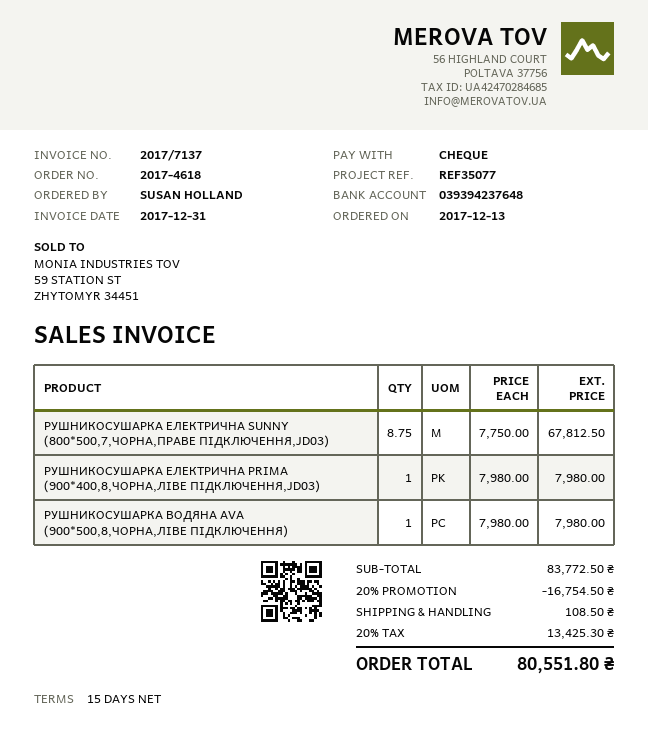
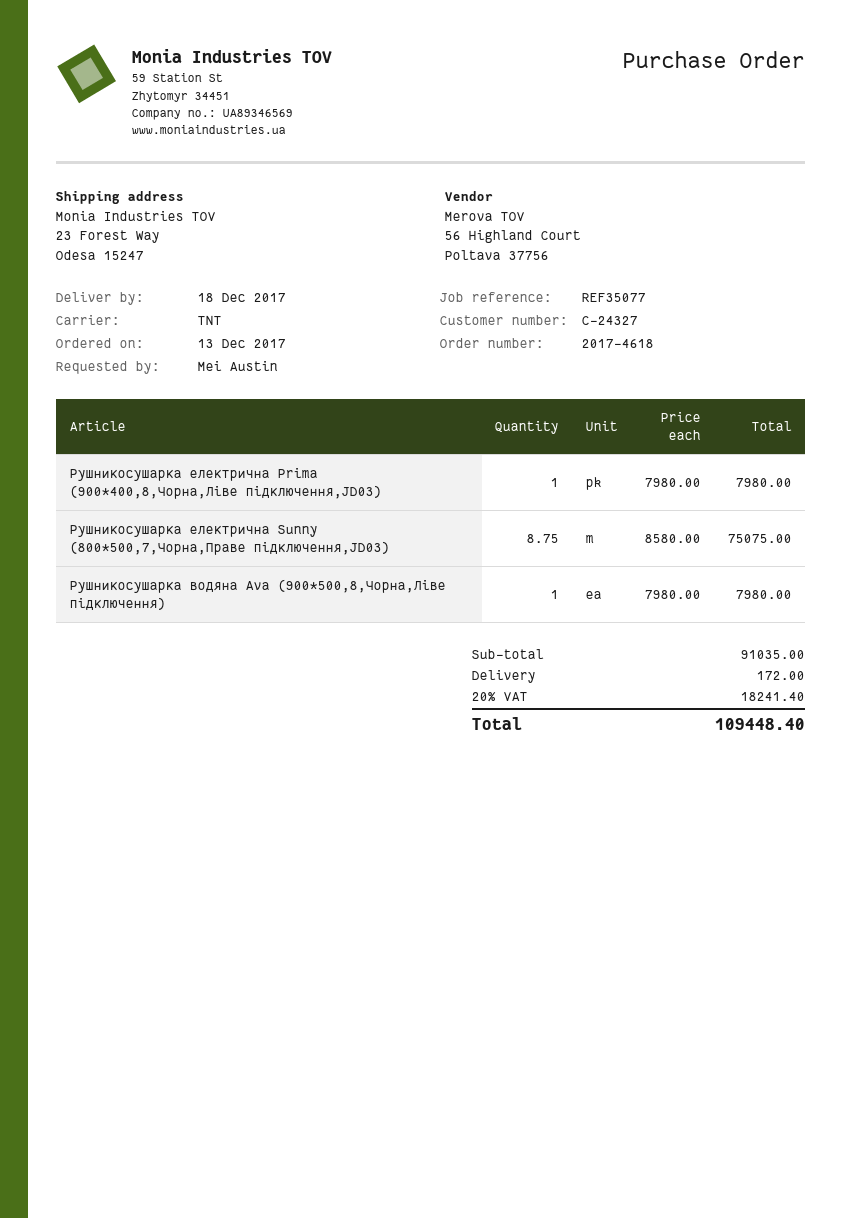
ordered by: SUSAN HOLLAND -> Mei Austin
РУШНИКОСУШАРКА ЕЛЕКТРИЧНА SUNNY (800*500,7,ЧОРНА,ПРАВЕ ПІДКЛЮЧЕННЯ,JD03): 8.75 x 7750.00 = 67812.50 -> 8.75 x 8580.00 = 75075.00
subtotal: 83772.50 -> 91035.00
discount: 20% = 16754.50 -> none
shipping: 108.50 -> 172.00
tax: 20% = 13425.30 -> 20% = 18241.40
total: 80551.80 -> 109448.40

